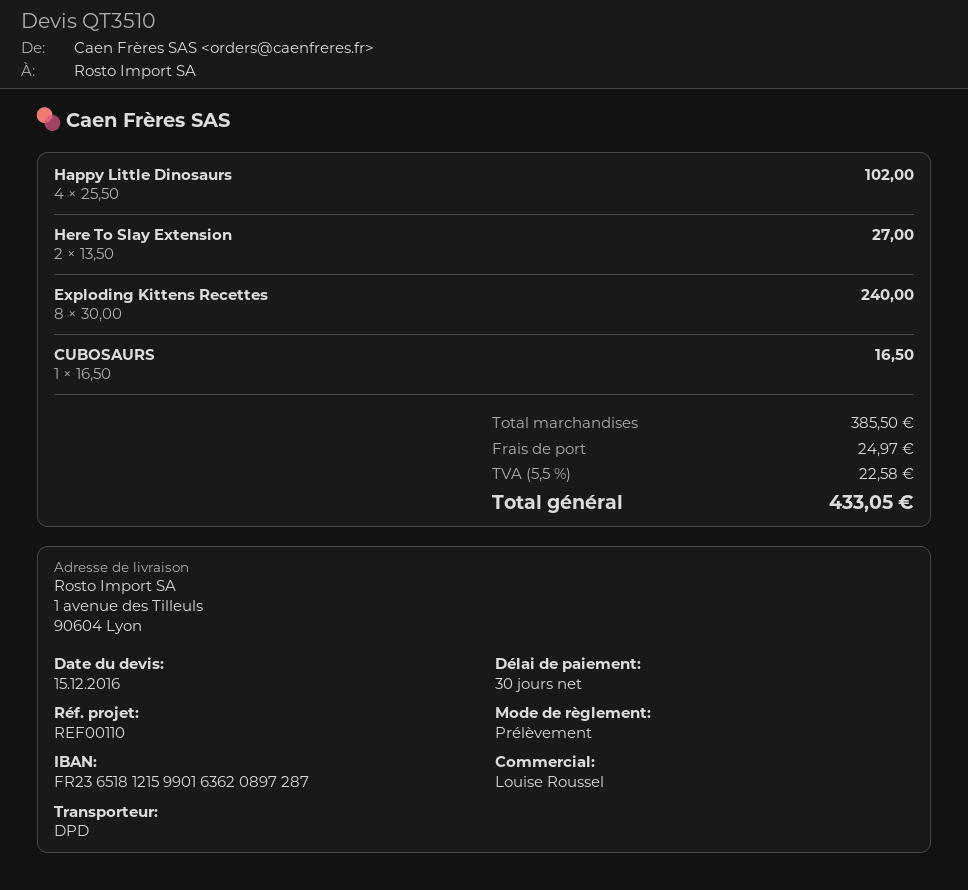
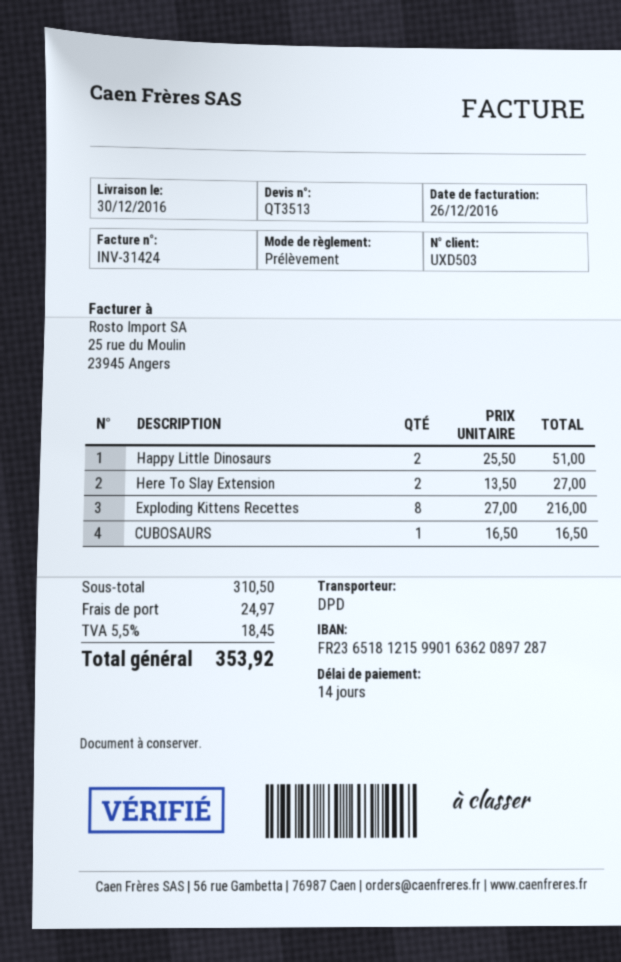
quote number: QT3510 -> QT3513
payment terms: 30 days -> 14 days
Happy Little Dinosaurs: 4 x 25.50 = 102.00 -> 2 x 25.50 = 51.00
Exploding Kittens Recettes: 8 x 30.00 = 240.00 -> 8 x 27.00 = 216.00
subtotal: 385.50 -> 310.50
tax: 5.5% = 22.58 -> 5.5% = 18.45
total: 433.05 -> 353.92

